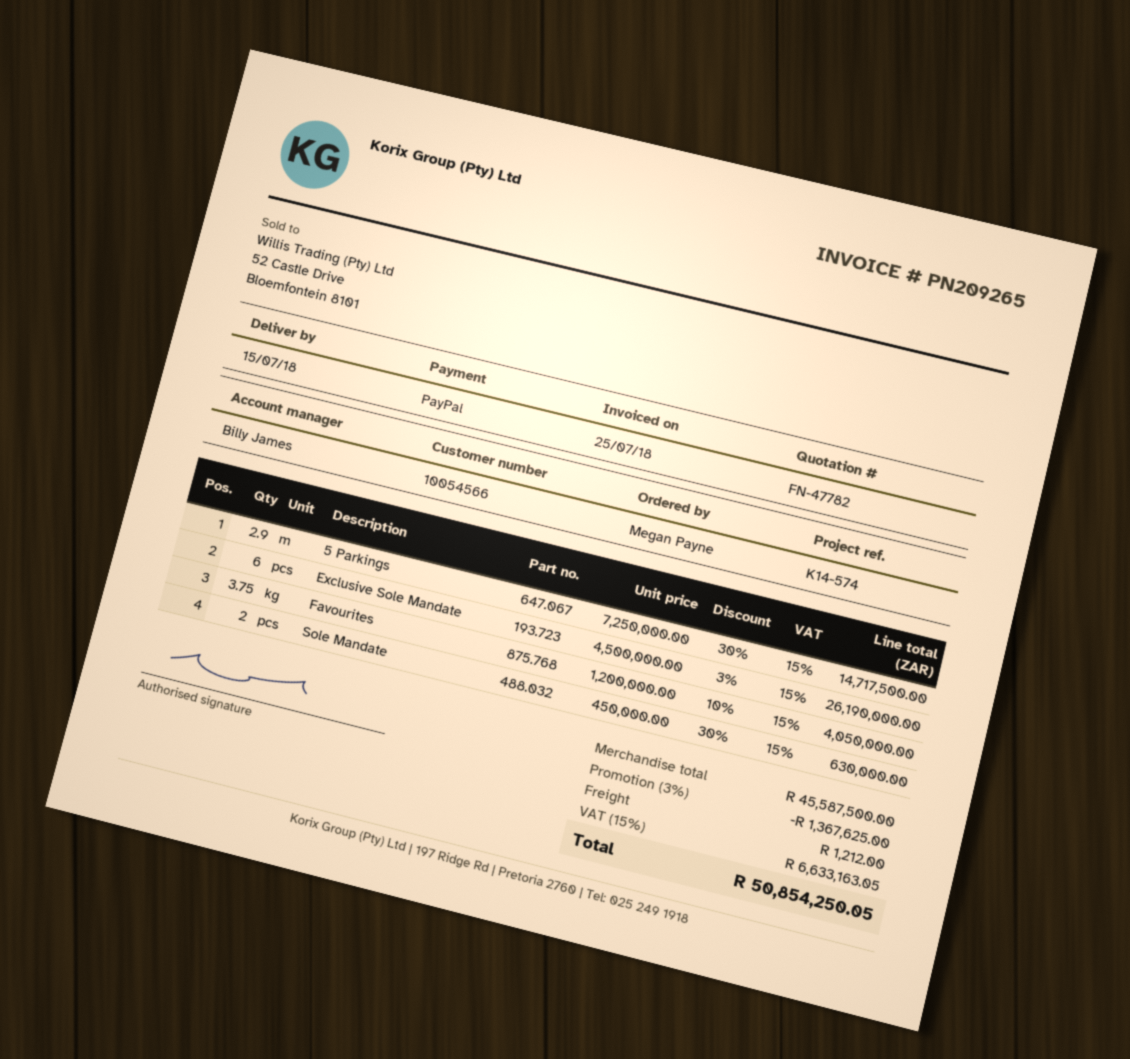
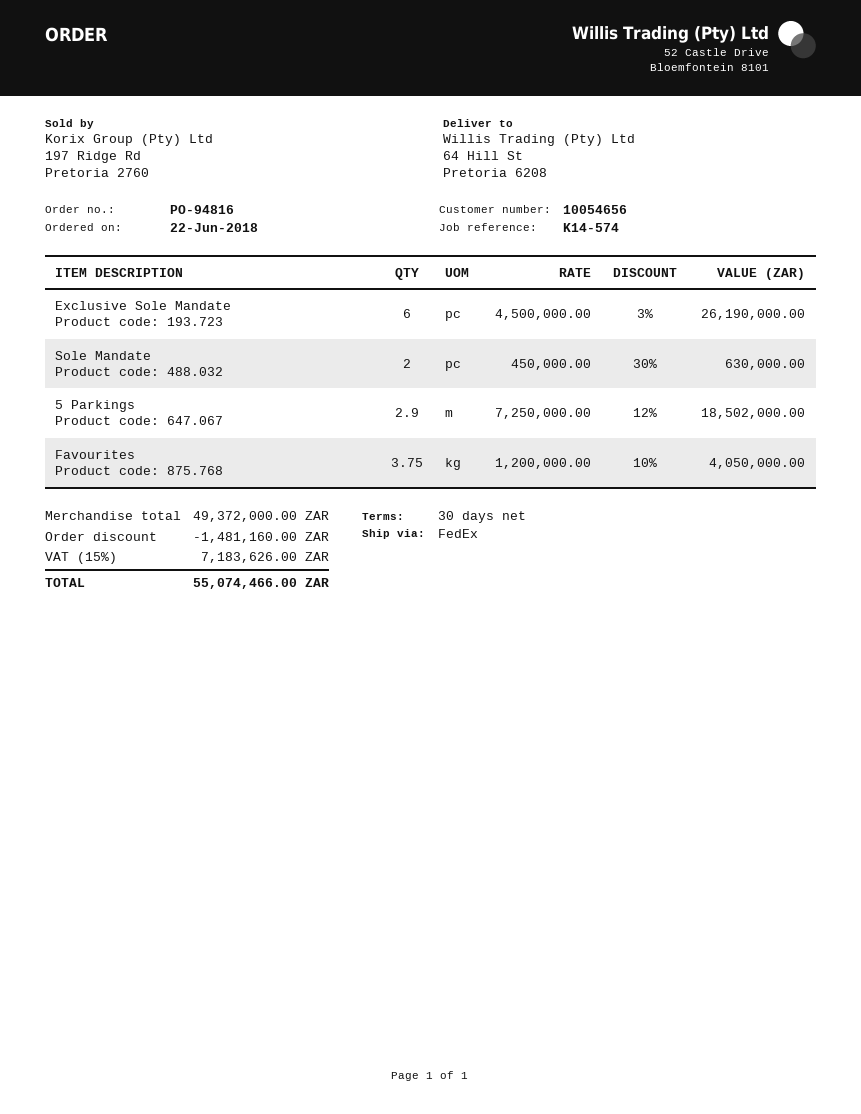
customer number: 10054566 -> 10054656
5 Parkings: 2.9 x 7250000.00 - 30% = 14717500.00 -> 2.9 x 7250000.00 - 12% = 18502000.00
subtotal: 45587500.00 -> 49372000.00
discount: 1367625.00 -> 1481160.00
shipping: 1212.00 -> none
tax: 15% = 6633163.05 -> 15% = 7183626.00
total: 50854250.05 -> 55074466.00

